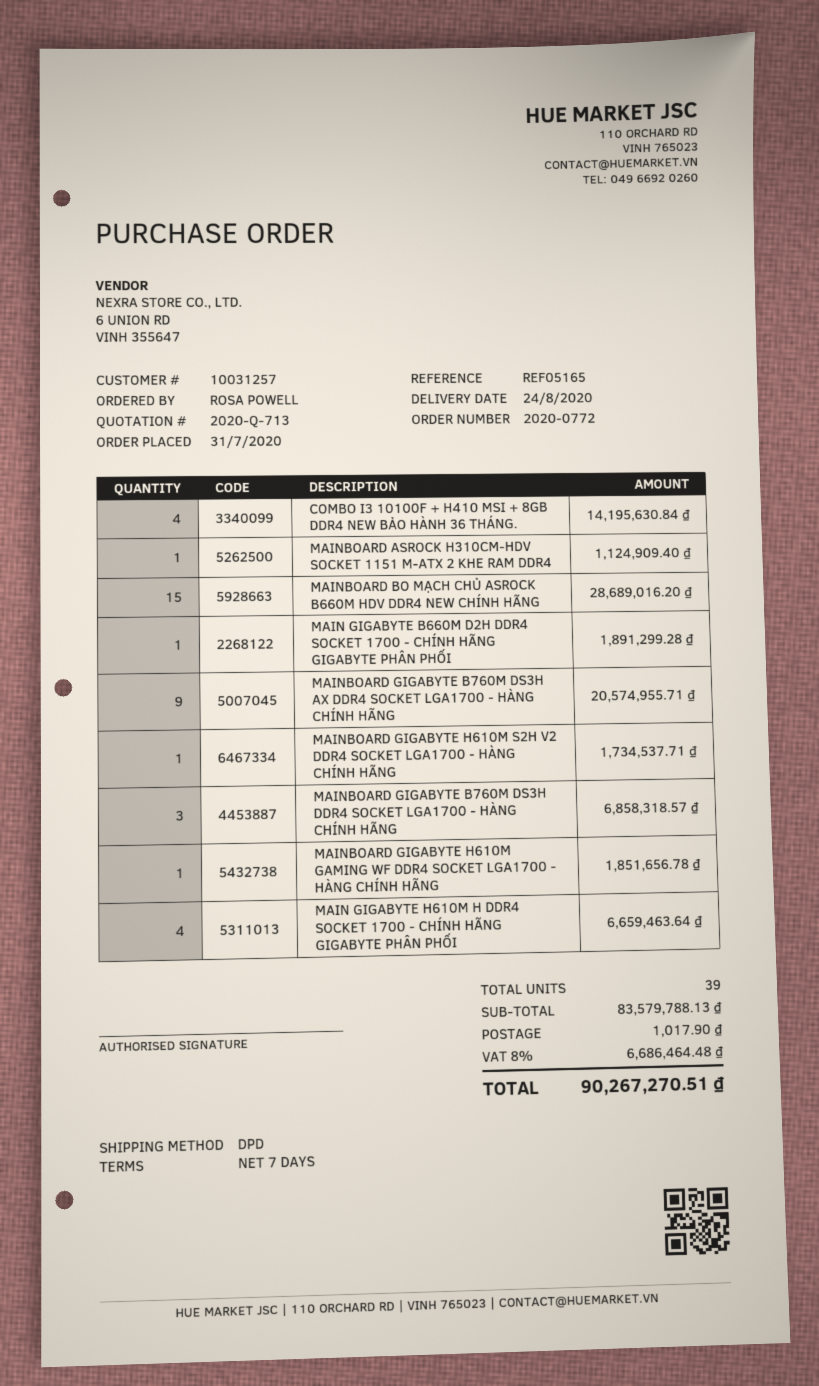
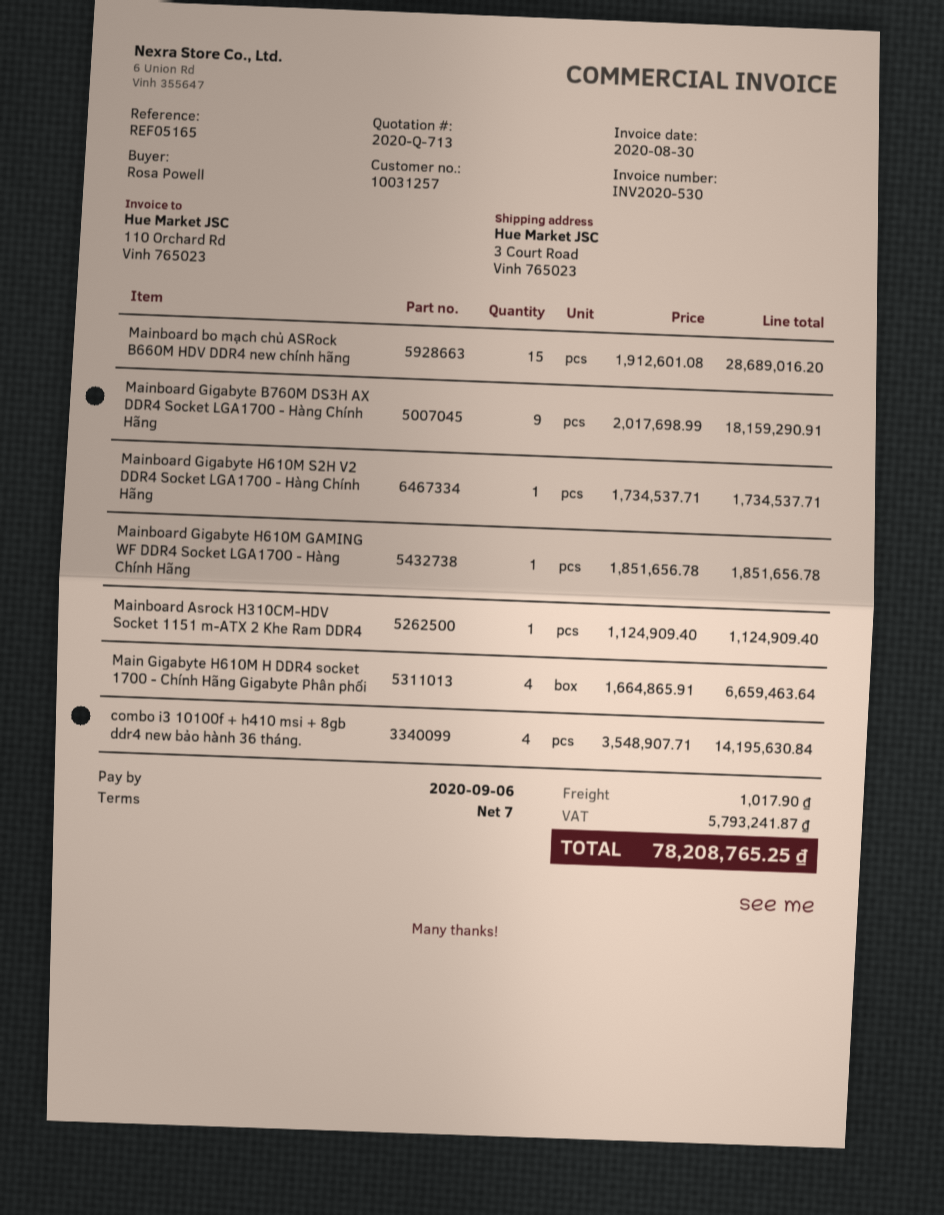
MAIN GIGABYTE B660M D2H DDR4 SOCKET 1700 - CHÍNH HÃNG GIGABYTE PHÂN PHỐI: 1 for 1891299.28 -> none
MAINBOARD GIGABYTE B760M DS3H AX DDR4 SOCKET LGA1700 - HÀNG CHÍNH HÃNG: 9 for 20574955.71 -> 9 for 18159290.91
MAINBOARD GIGABYTE B760M DS3H DDR4 SOCKET LGA1700 - HÀNG CHÍNH HÃNG: 3 for 6858318.57 -> none
tax: 6686464.48 -> 5793241.87
total: 90267270.51 -> 78208765.25

